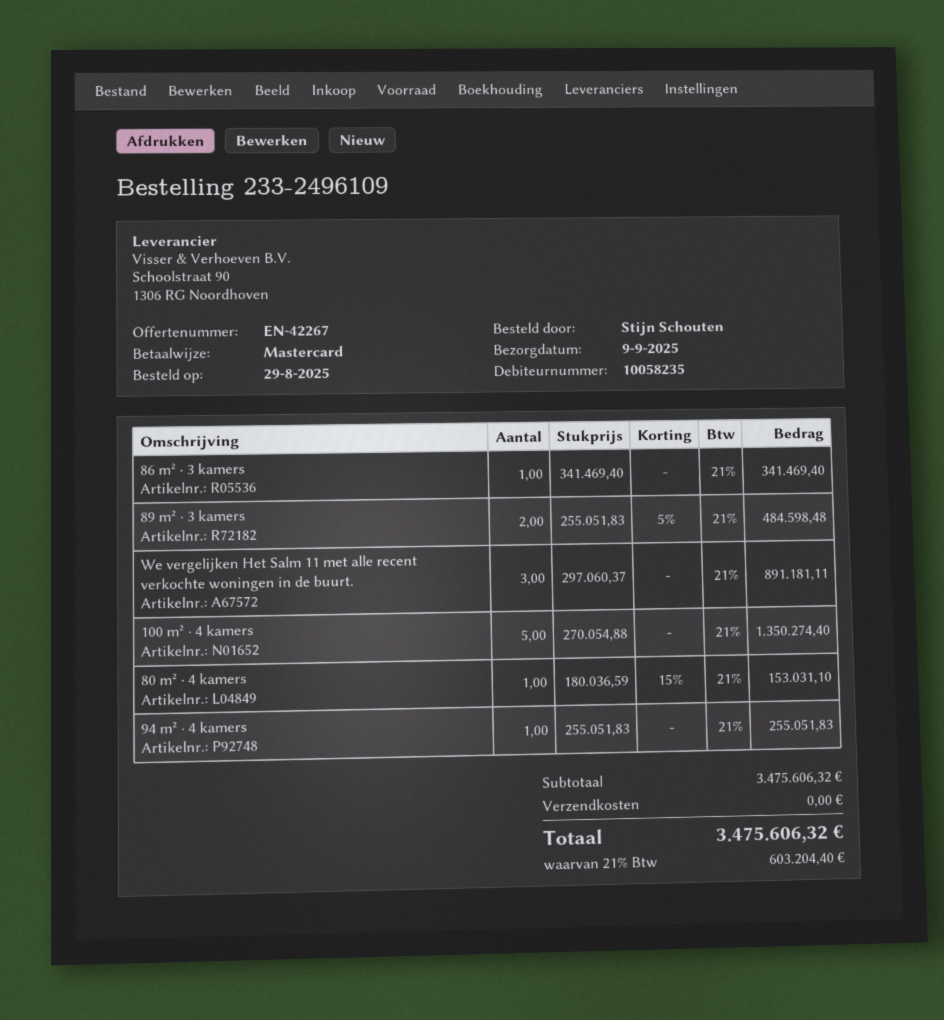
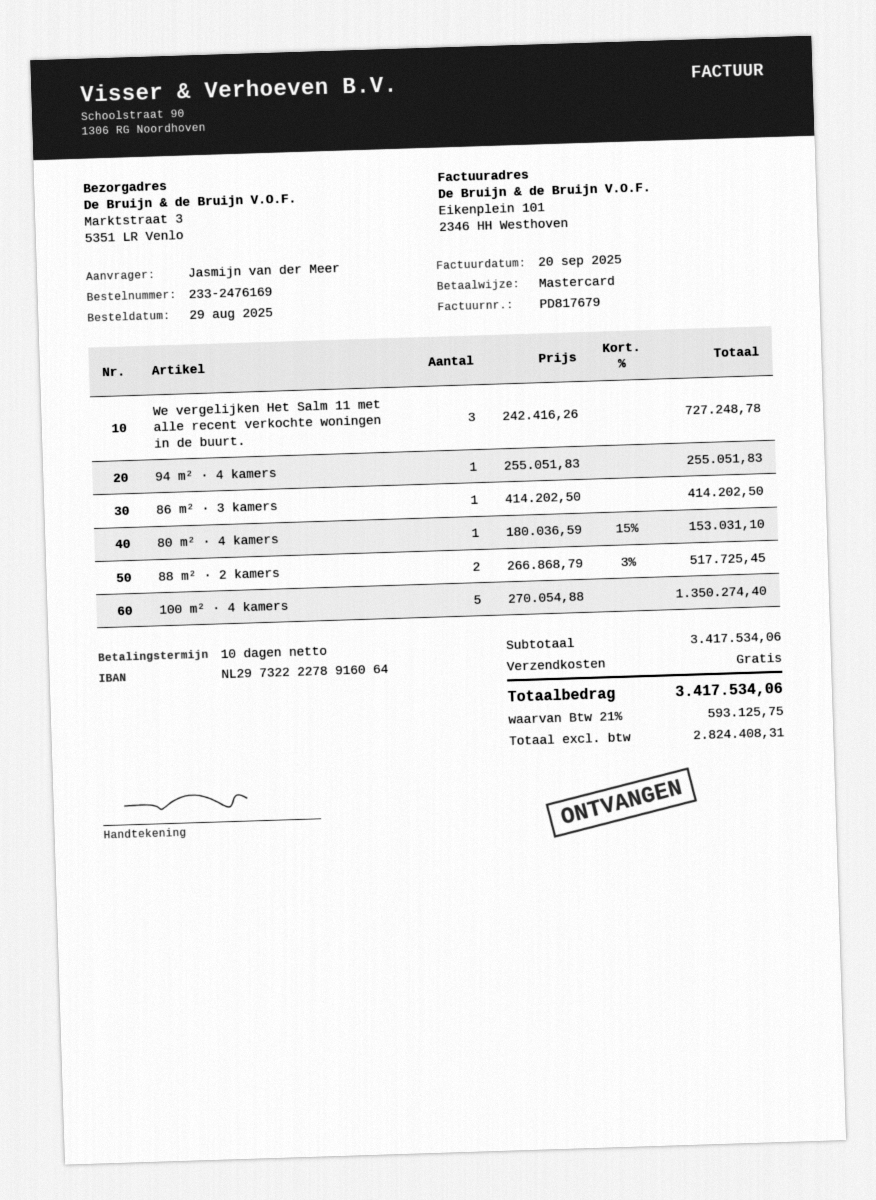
order number: 233-2496109 -> 233-2476169
ordered by: Stijn Schouten -> Jasmijn van der Meer
86 m² · 3 kamers: 1 x 341469.40 = 341469.40 -> 1 x 414202.50 = 414202.50
89 m² · 3 kamers: 2 x 255051.83 - 5% = 484598.48 -> none
We vergelijken Het Salm 11 met alle recent verkochte woningen in de buurt.: 3 x 297060.37 = 891181.11 -> 3 x 242416.26 = 727248.78
88 m² · 2 kamers: none -> 2 x 266868.79 - 3% = 517725.45
subtotal: 3475606.32 -> 3417534.06
tax: 21% = 603204.40 -> 21% = 593125.75
total: 3475606.32 -> 3417534.06

